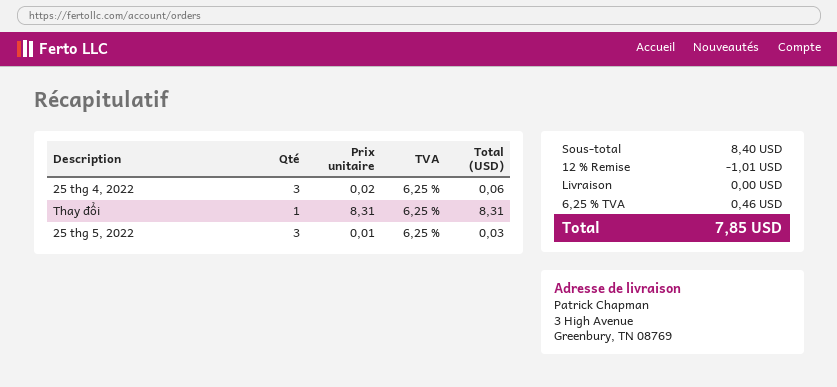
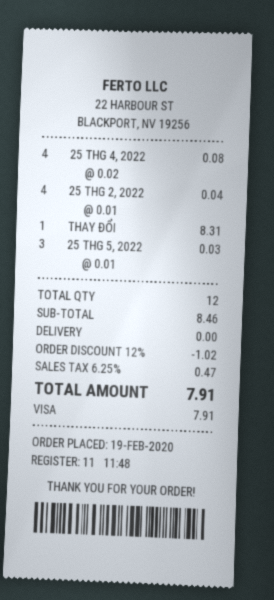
25 thg 4, 2022: 3 x 0.02 = 0.06 -> 4 x 0.02 = 0.08
25 THG 2, 2022: none -> 4 x 0.01 = 0.04
subtotal: 8.40 -> 8.46
discount: 12% = 1.01 -> 12% = 1.02
tax: 6.25% = 0.46 -> 6.25% = 0.47
total: 7.85 -> 7.91

